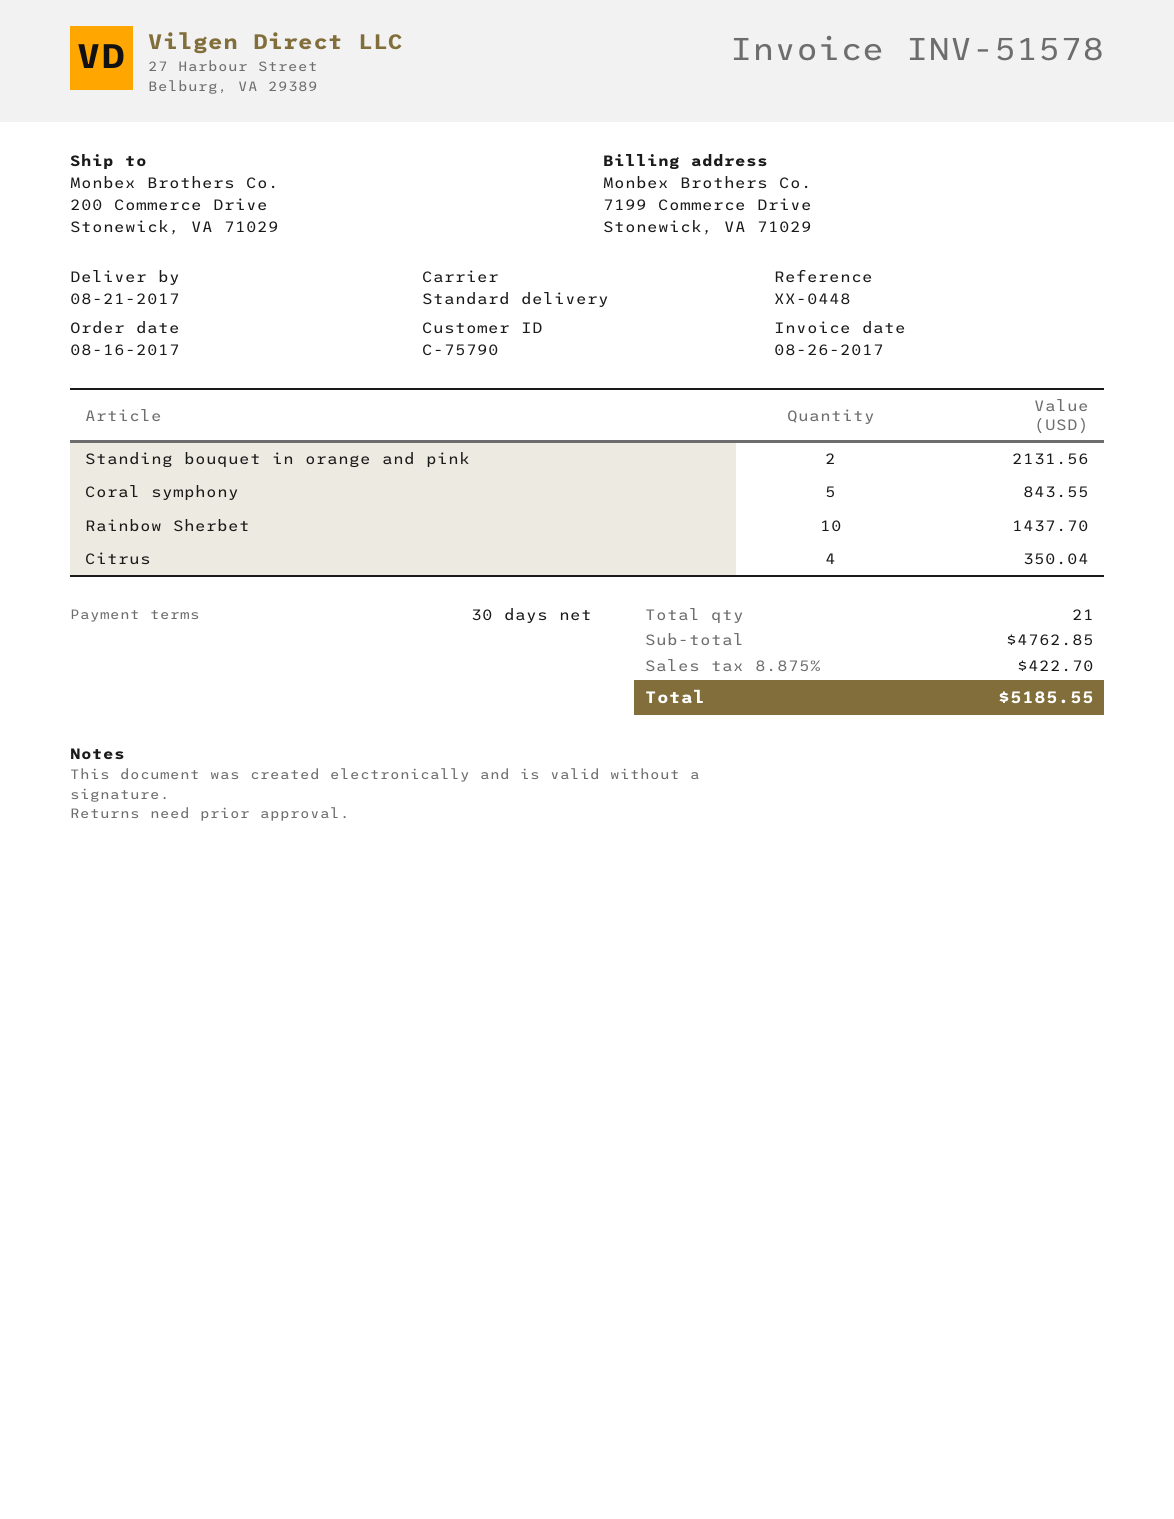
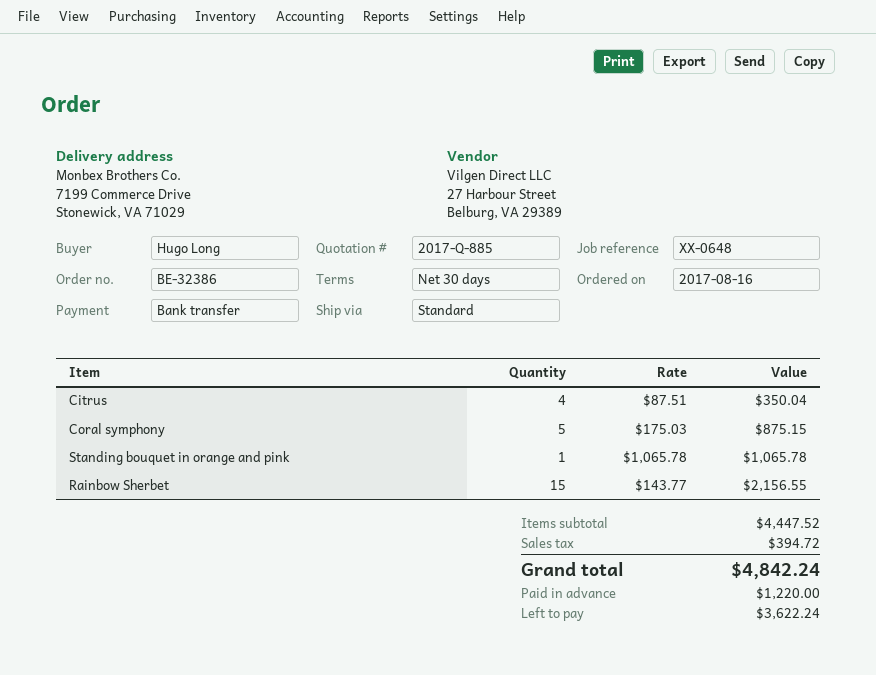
reference: XX-0448 -> XX-0648
ship to: 200 Commerce Drive, Stonewick, VA 71029 -> 7199 Commerce Drive, Stonewick, VA 71029
Standing bouquet in orange and pink: 2 for 2131.56 -> 1 for 1065.78
Coral symphony: 5 for 843.55 -> 5 for 875.15
Rainbow Sherbet: 10 for 1437.70 -> 15 for 2156.55
subtotal: 4762.85 -> 4447.52
tax: 422.70 -> 394.72
total: 5185.55 -> 4842.24

